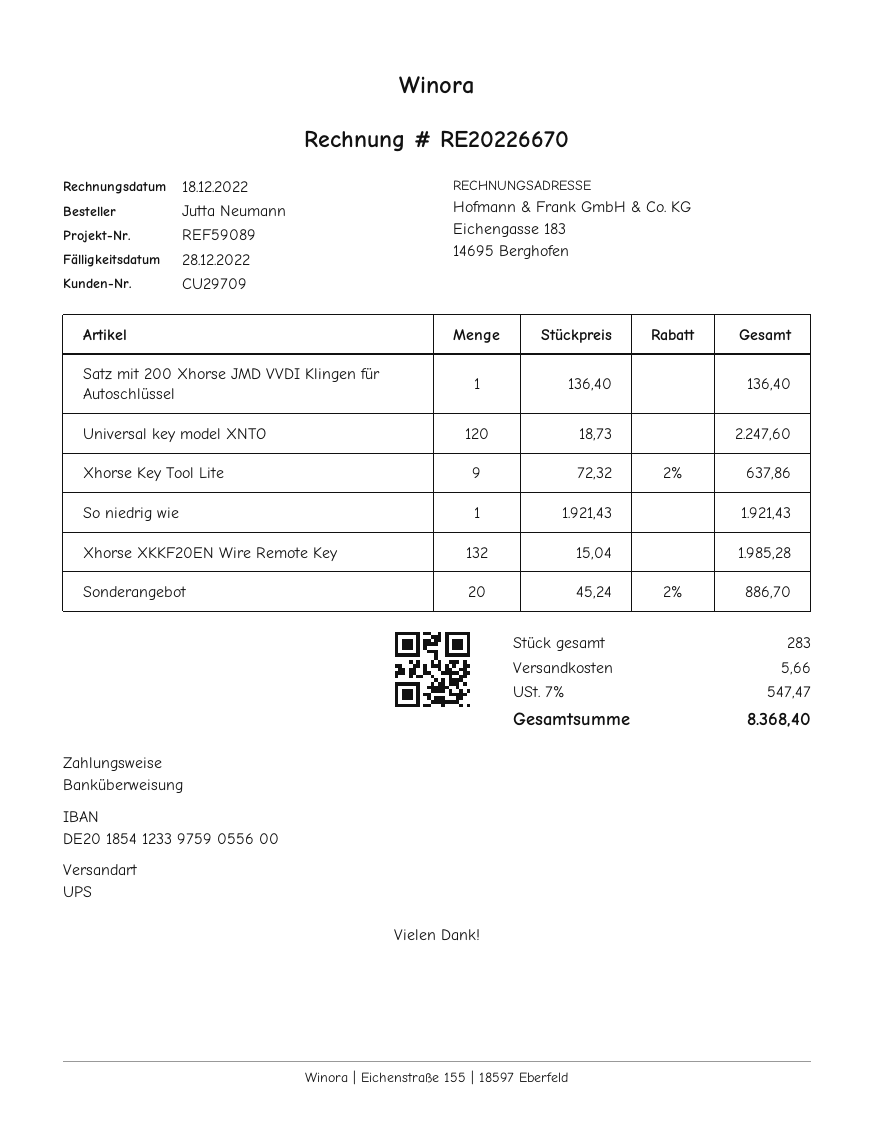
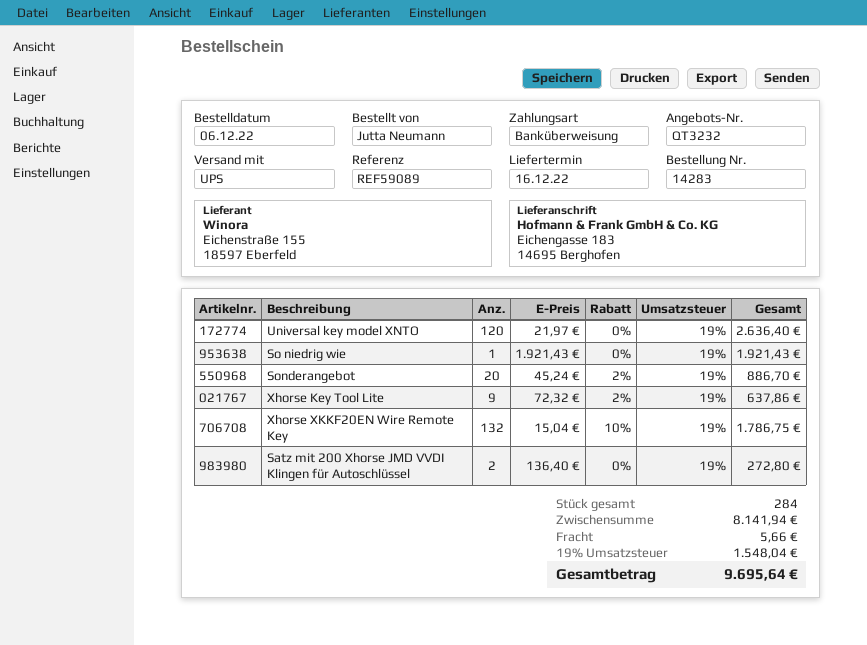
Satz mit 200 Xhorse JMD VVDI Klingen für Autoschlüssel: 1 x 136.40 = 136.40 -> 2 x 136.40 = 272.80
Universal key model XNTO: 120 x 18.73 = 2247.60 -> 120 x 21.97 = 2636.40
Xhorse XKKF20EN Wire Remote Key: 132 x 15.04 = 1985.28 -> 132 x 15.04 - 10% = 1786.75
total quantity: 283 -> 284
tax: 7% = 547.47 -> 19% = 1548.04
total: 8368.40 -> 9695.64

